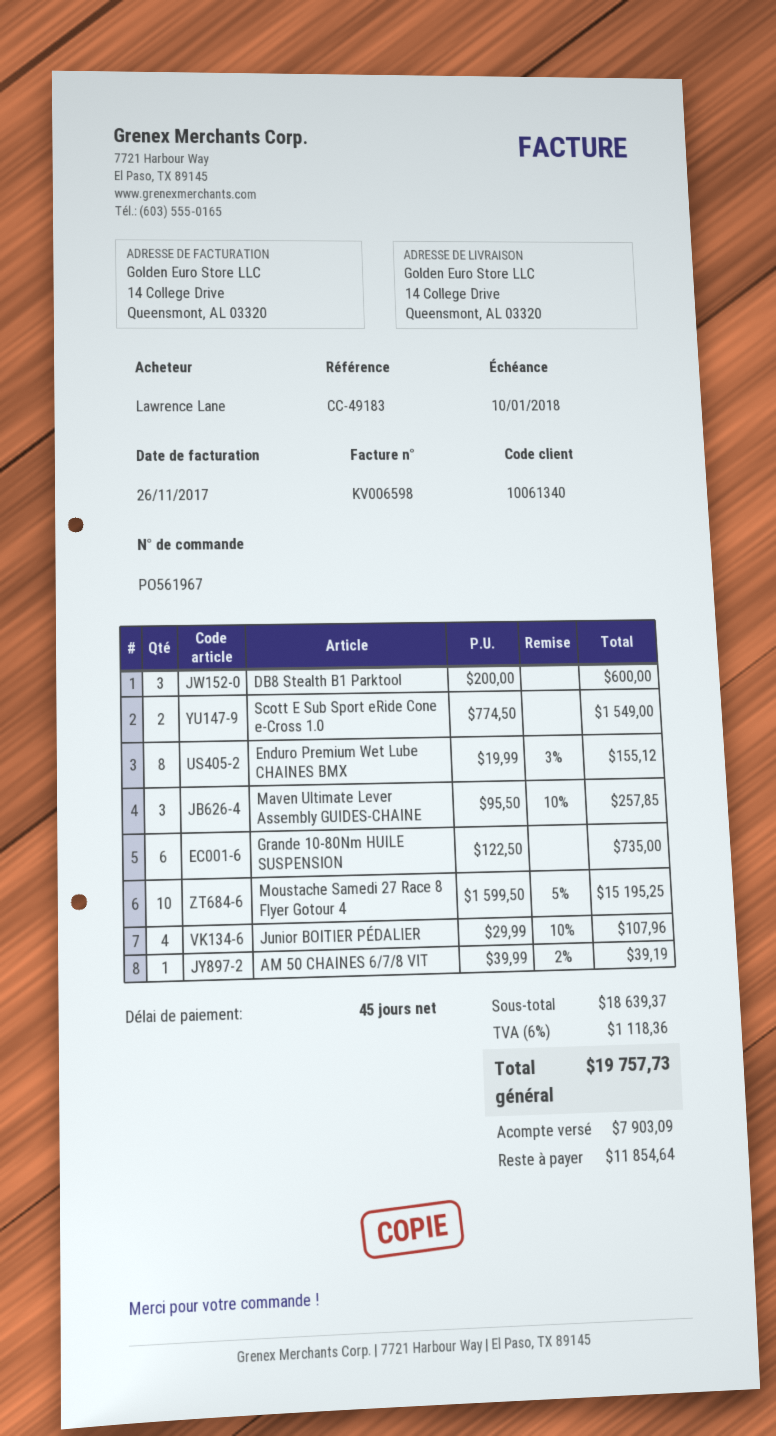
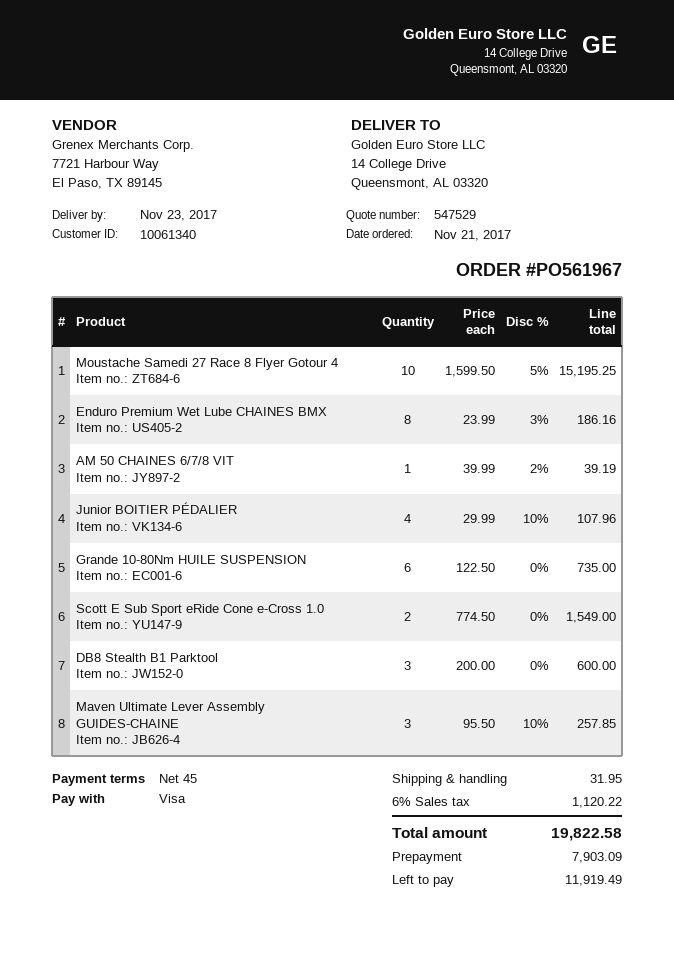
Enduro Premium Wet Lube CHAINES BMX: 8 x 19.99 - 3% = 155.12 -> 8 x 23.99 - 3% = 186.16
shipping: none -> 31.95
tax: 6% = 1118.36 -> 6% = 1120.22
total: 19757.73 -> 19822.58
balance: 11854.64 -> 11919.49

